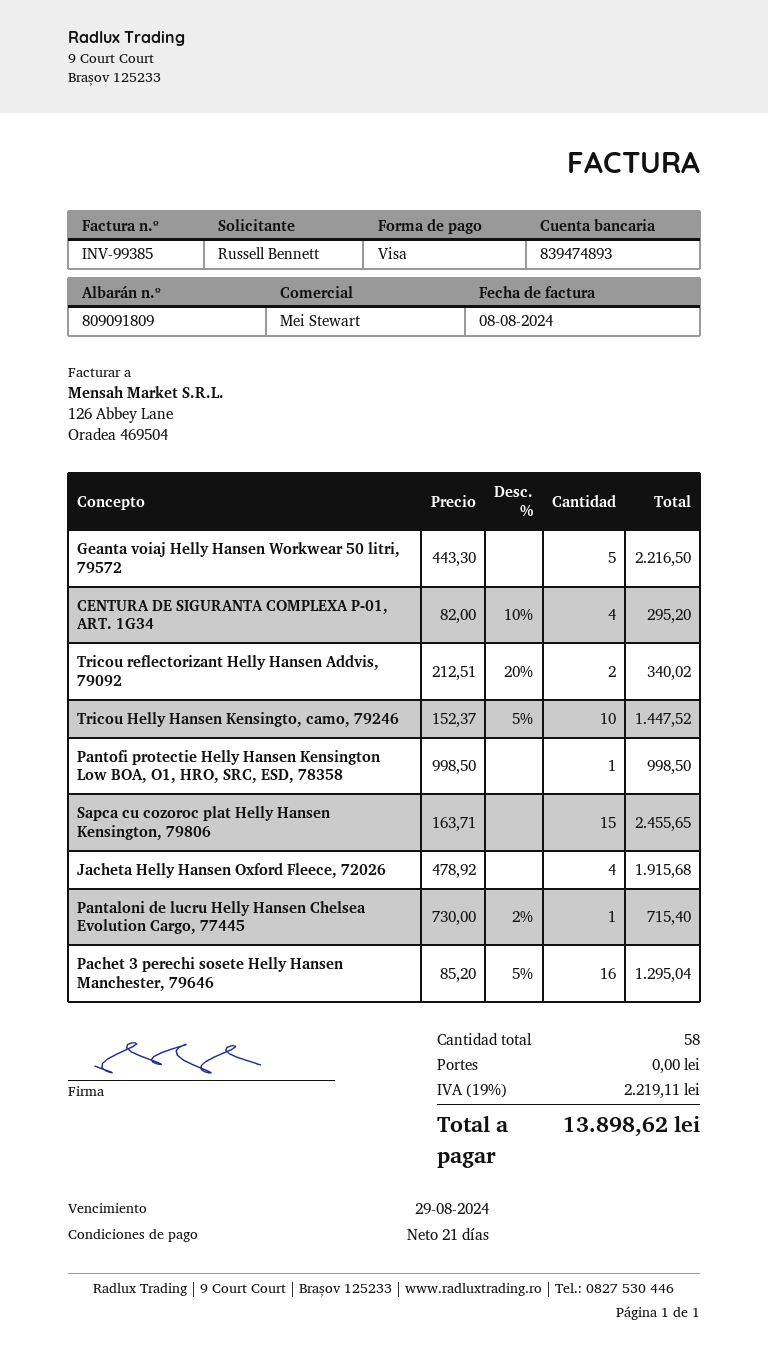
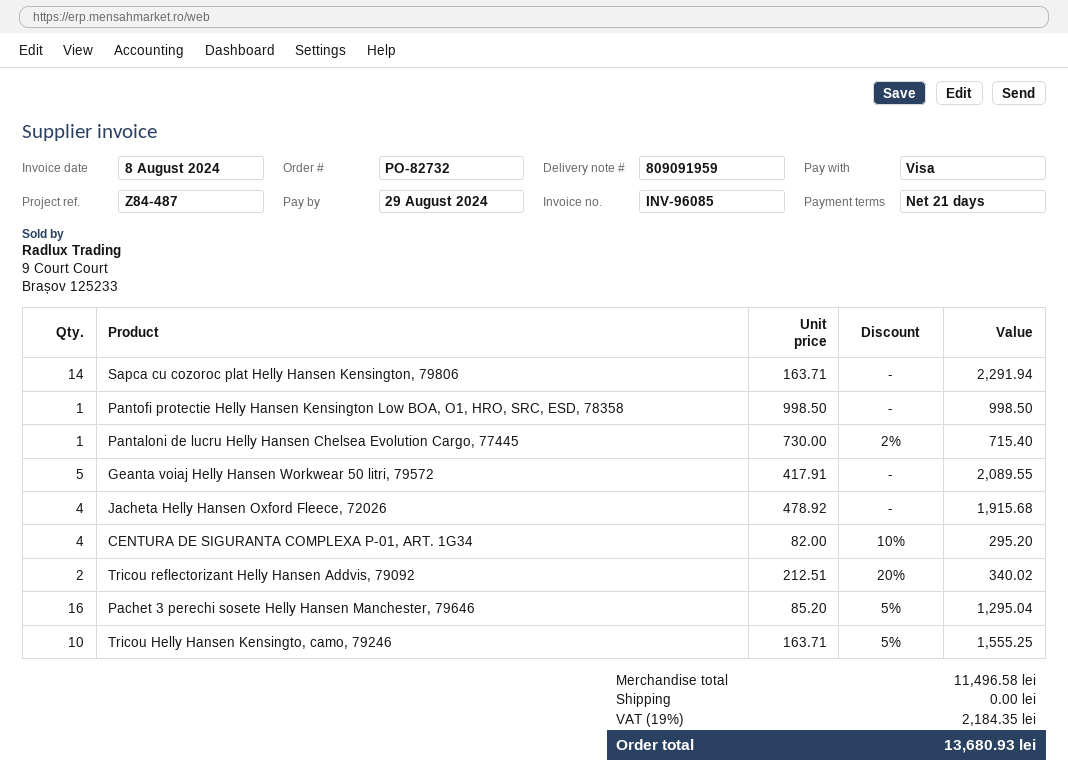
delivery note number: 809091809 -> 809091959
invoice number: INV-99385 -> INV-96085
Geanta voiaj Helly Hansen Workwear 50 litri, 79572: 5 x 443.30 = 2216.50 -> 5 x 417.91 = 2089.55
Tricou Helly Hansen Kensingto, camo, 79246: 10 x 152.37 - 5% = 1447.52 -> 10 x 163.71 - 5% = 1555.25
Sapca cu cozoroc plat Helly Hansen Kensington, 79806: 15 x 163.71 = 2455.65 -> 14 x 163.71 = 2291.94
tax: 19% = 2219.11 -> 19% = 2184.35
total: 13898.62 -> 13680.93

